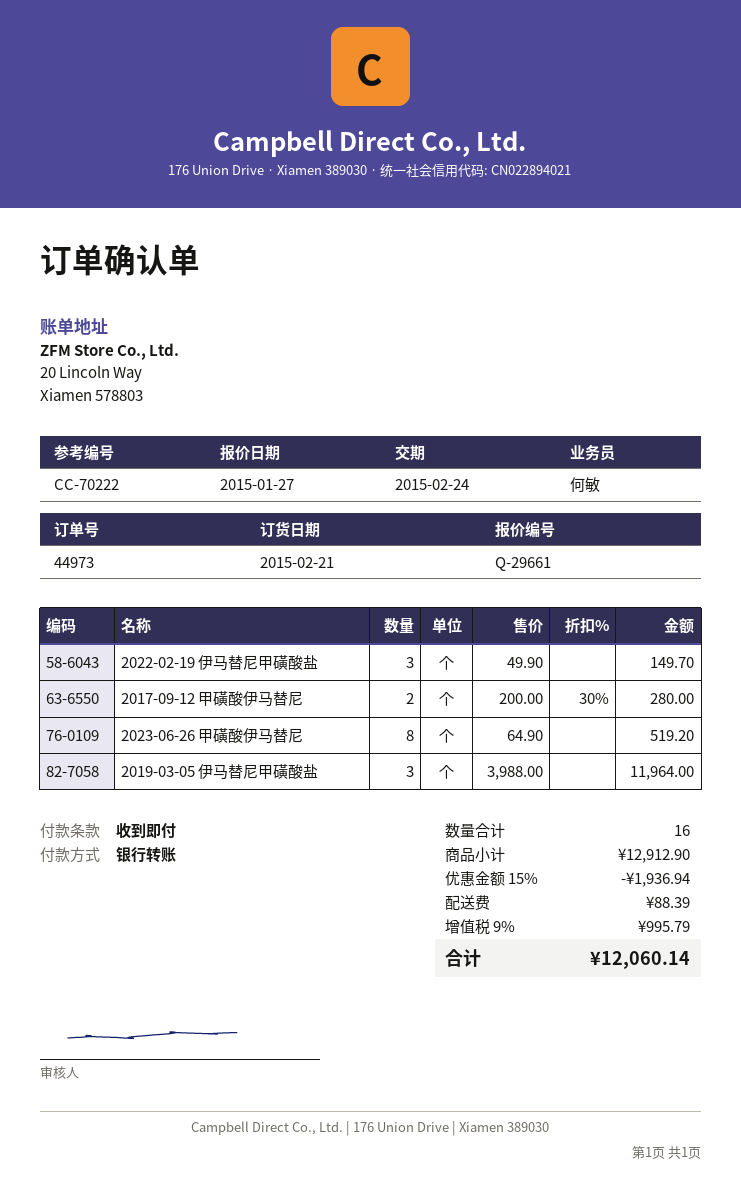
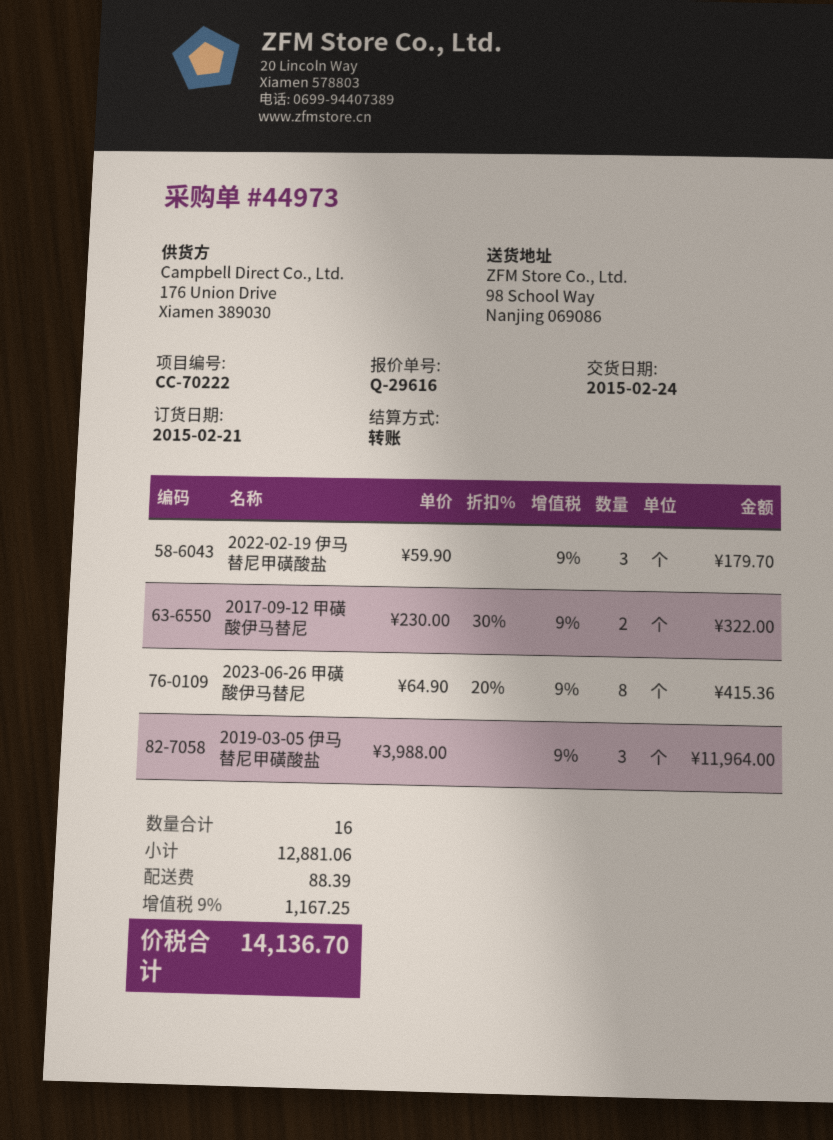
quote number: Q-29661 -> Q-29616
2022-02-19 伊马替尼甲磺酸盐: 3 x 49.90 = 149.70 -> 3 x 59.90 = 179.70
2017-09-12 甲磺酸伊马替尼: 2 x 200.00 - 30% = 280.00 -> 2 x 230.00 - 30% = 322.00
2023-06-26 甲磺酸伊马替尼: 8 x 64.90 = 519.20 -> 8 x 64.90 - 20% = 415.36
subtotal: 12912.90 -> 12881.06
discount: 15% = 1936.94 -> none
tax: 9% = 995.79 -> 9% = 1167.25
total: 12060.14 -> 14136.70

